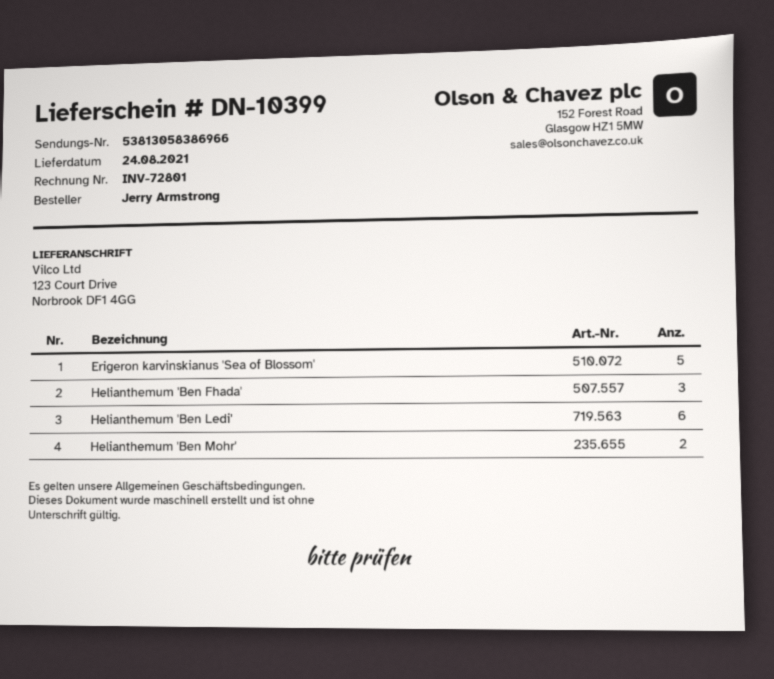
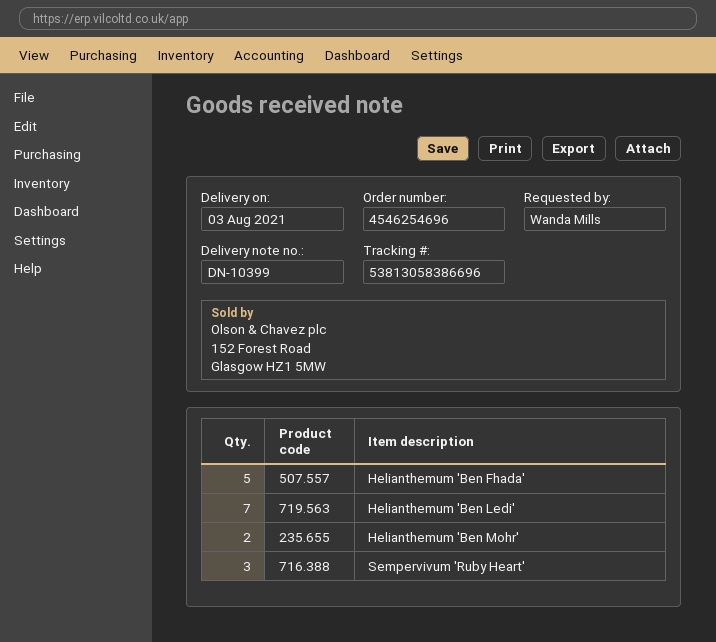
delivery date: 2021-08-24 -> 2021-08-03
ordered by: Jerry Armstrong -> Wanda Mills
tracking number: 53813058386966 -> 53813058386696
Erigeron karvinskianus 'Sea of Blossom': 5 -> none
Helianthemum 'Ben Fhada': 3 -> 5
Helianthemum 'Ben Ledi': 6 -> 7
Sempervivum 'Ruby Heart': none -> 3

